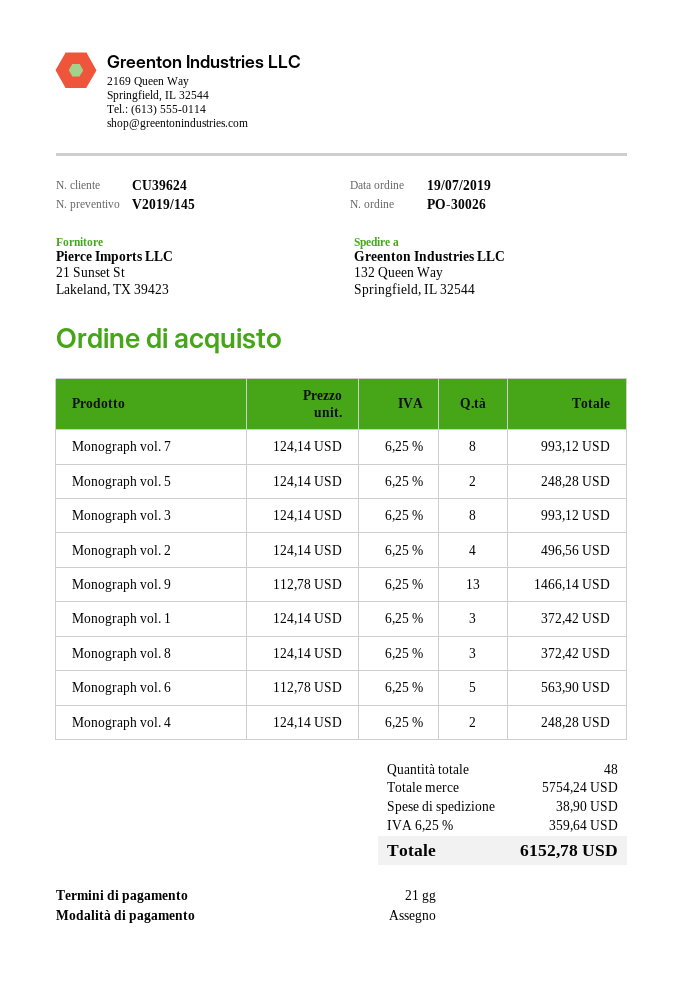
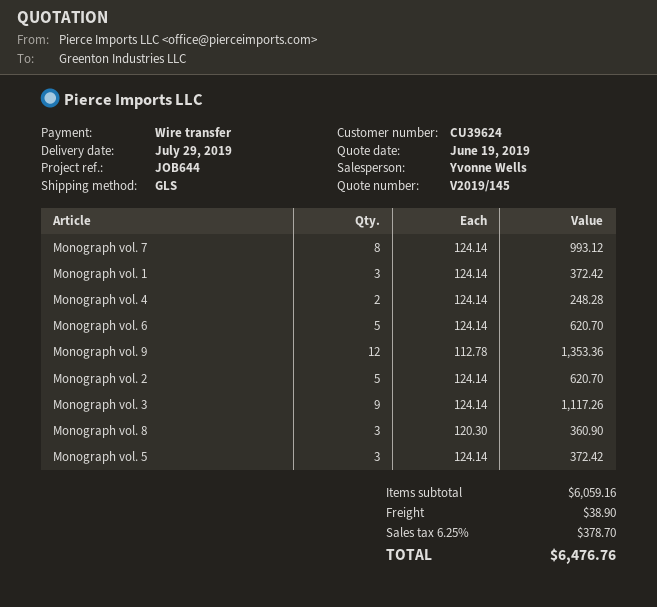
payment method: cheque -> bank transfer
Monograph vol. 5: 2 x 124.14 = 248.28 -> 3 x 124.14 = 372.42
Monograph vol. 3: 8 x 124.14 = 993.12 -> 9 x 124.14 = 1117.26
Monograph vol. 2: 4 x 124.14 = 496.56 -> 5 x 124.14 = 620.70
Monograph vol. 9: 13 x 112.78 = 1466.14 -> 12 x 112.78 = 1353.36
Monograph vol. 8: 3 x 124.14 = 372.42 -> 3 x 120.30 = 360.90
Monograph vol. 6: 5 x 112.78 = 563.90 -> 5 x 124.14 = 620.70
subtotal: 5754.24 -> 6059.16
tax: 6.25% = 359.64 -> 6.25% = 378.70
total: 6152.78 -> 6476.76

